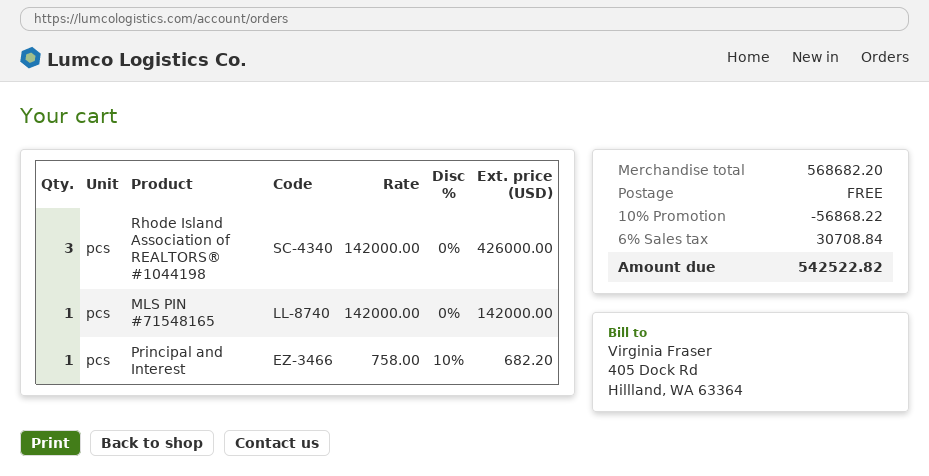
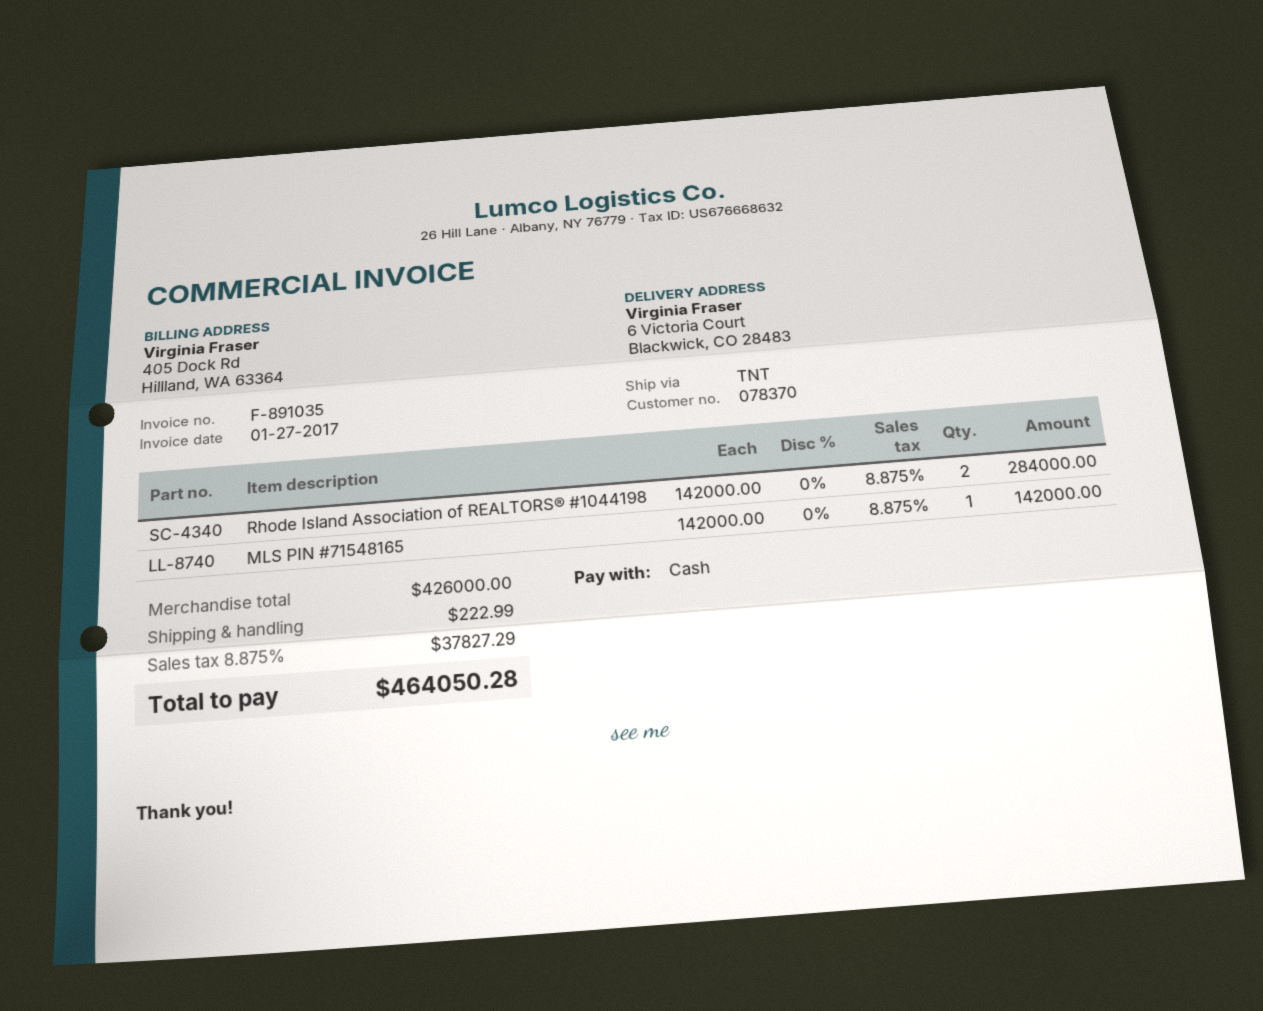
Rhode Island Association of REALTORS® #1044198: 3 x 142000.00 = 426000.00 -> 2 x 142000.00 = 284000.00
Principal and Interest: 1 x 758.00 - 10% = 682.20 -> none
subtotal: 568682.20 -> 426000.00
discount: 10% = 56868.22 -> none
shipping: 0.00 -> 222.99
tax: 6% = 30708.84 -> 8.875% = 37827.29
total: 542522.82 -> 464050.28

